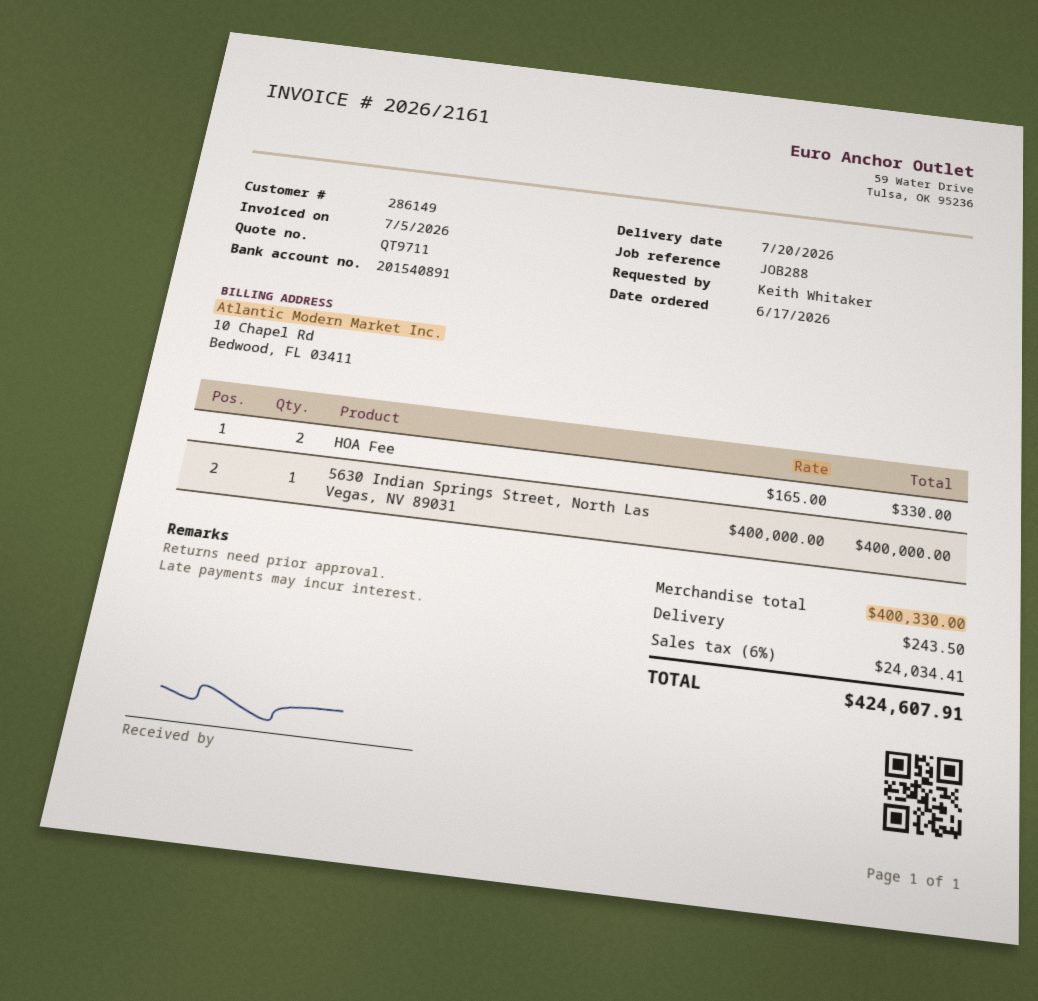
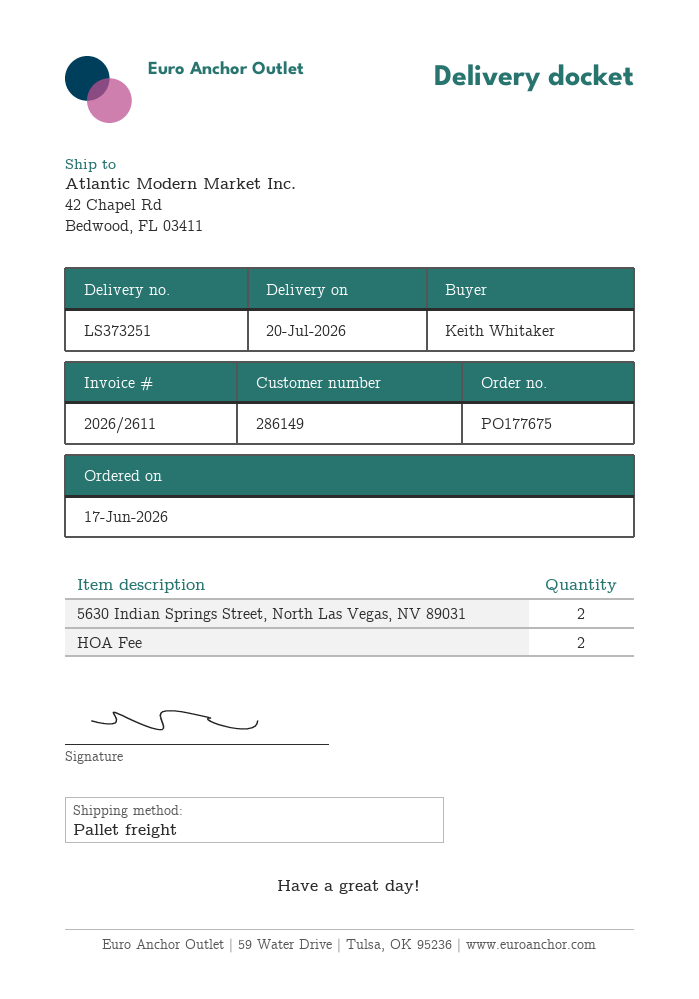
invoice number: 2026/2161 -> 2026/2611
5630 Indian Springs Street, North Las Vegas, NV 89031: 1 -> 2

